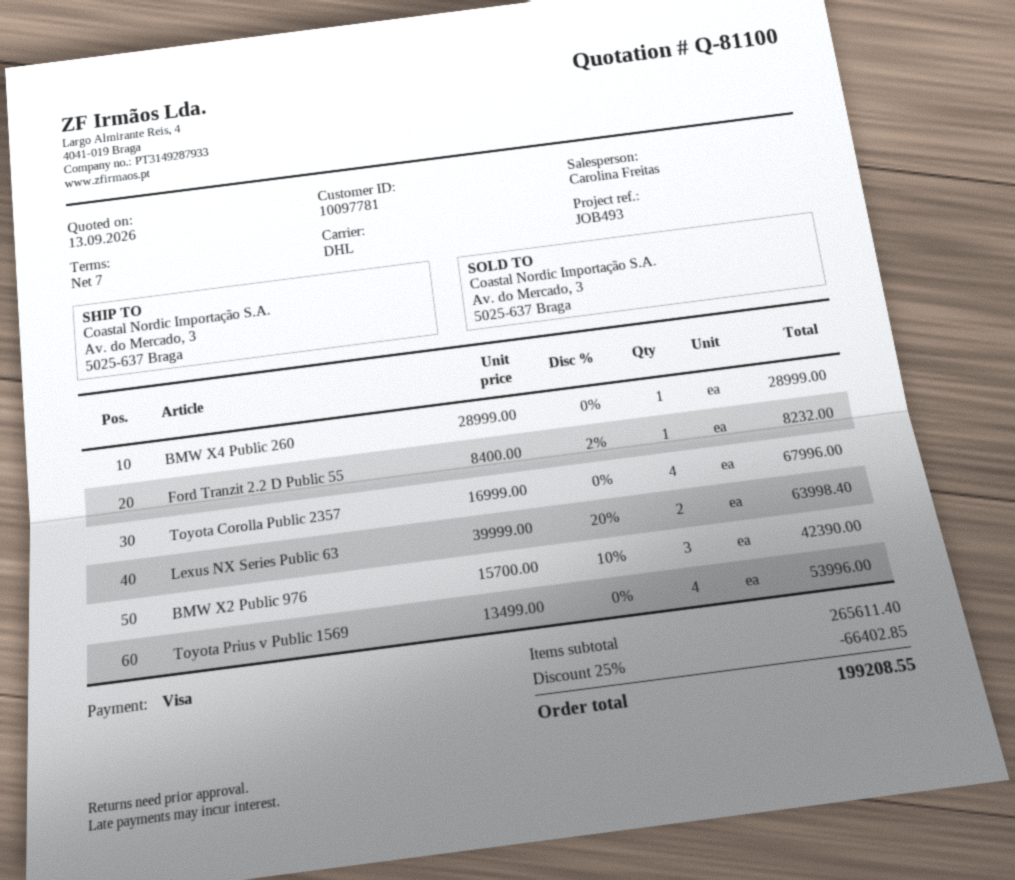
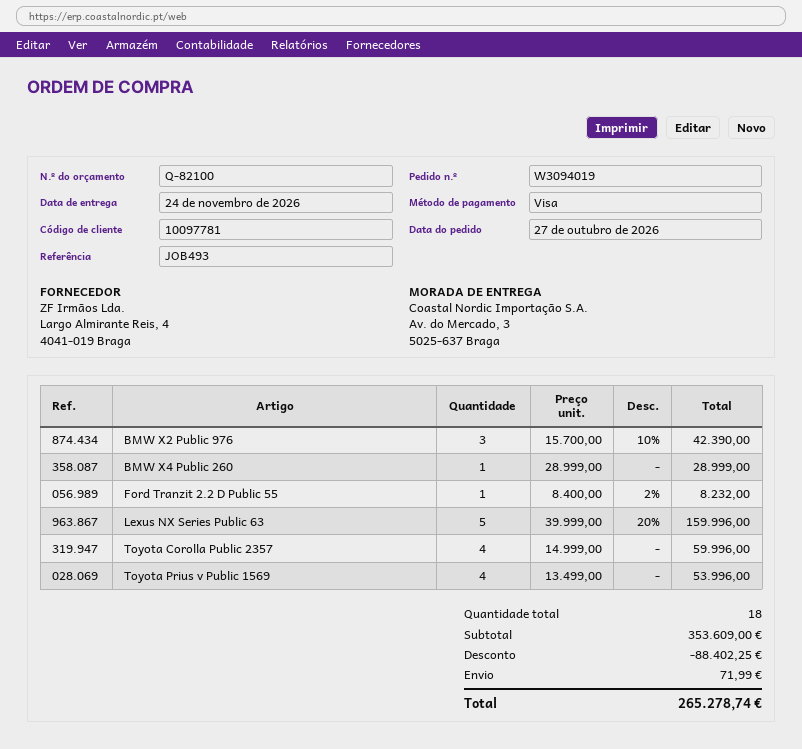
quote number: Q-81100 -> Q-82100
Toyota Corolla Public 2357: 4 x 16999.00 = 67996.00 -> 4 x 14999.00 = 59996.00
Lexus NX Series Public 63: 2 x 39999.00 - 20% = 63998.40 -> 5 x 39999.00 - 20% = 159996.00
subtotal: 265611.40 -> 353609.00
discount: 66402.85 -> 88402.25
shipping: none -> 71.99
total: 199208.55 -> 265278.74

